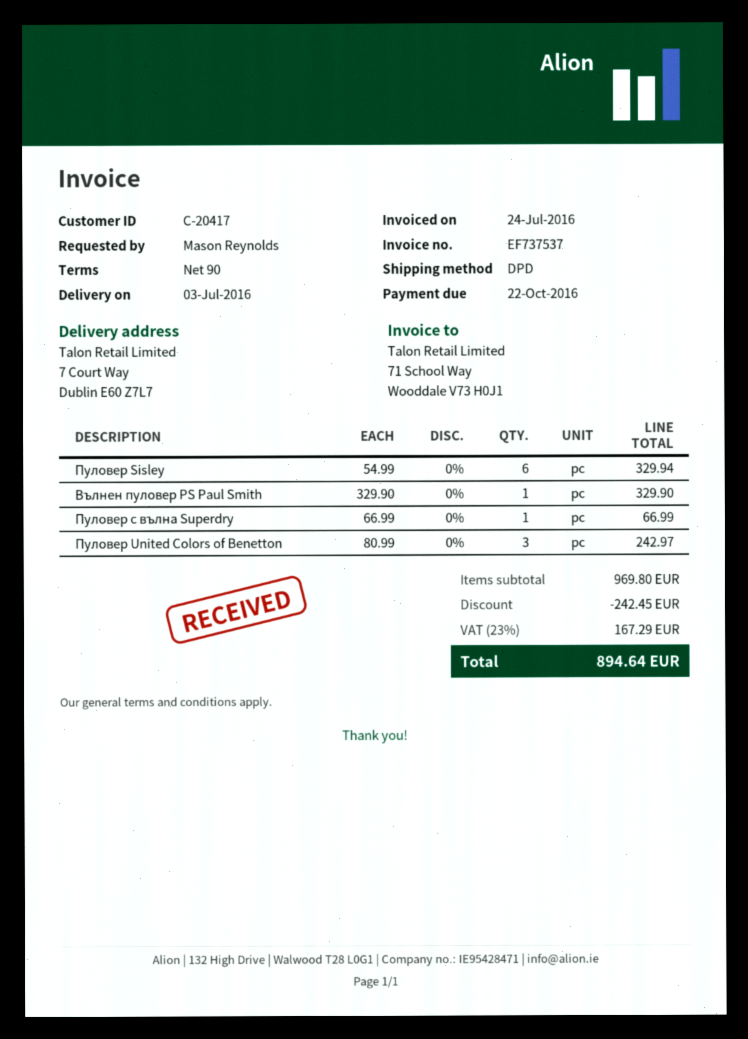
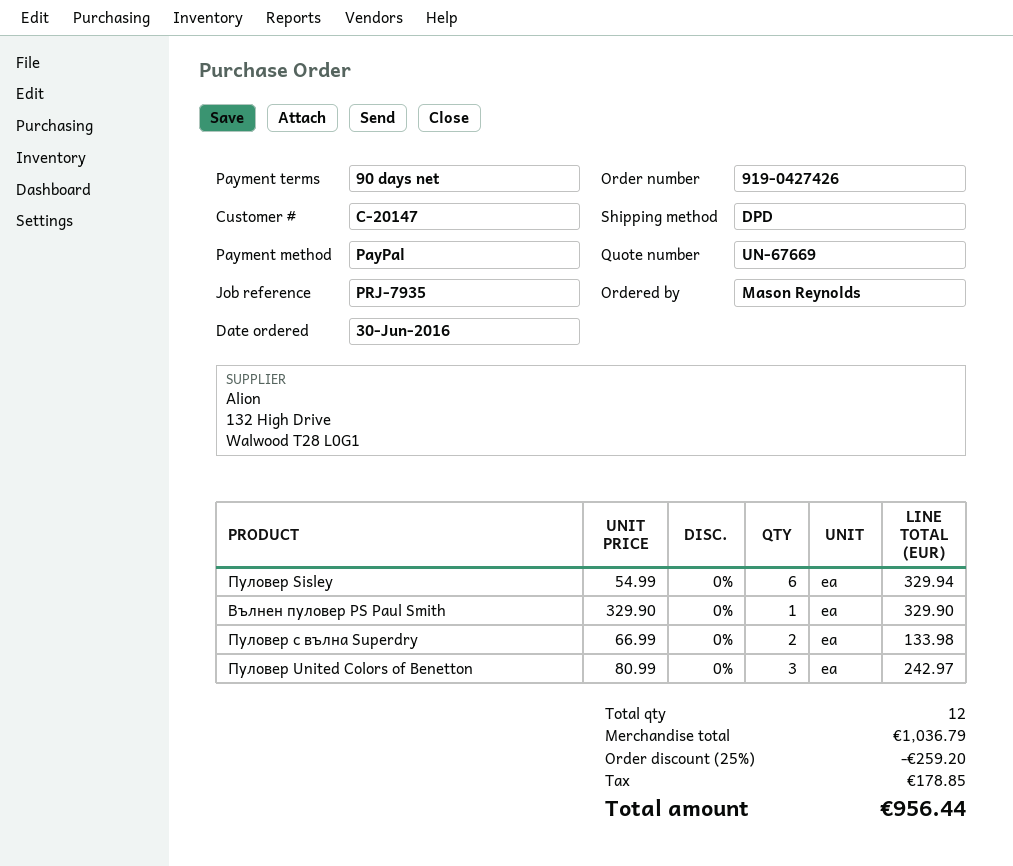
customer number: C-20417 -> C-20147
Пуловер с вълна Superdry: 1 x 66.99 = 66.99 -> 2 x 66.99 = 133.98
subtotal: 969.80 -> 1036.79
discount: 242.45 -> 259.20
tax: 167.29 -> 178.85
total: 894.64 -> 956.44

